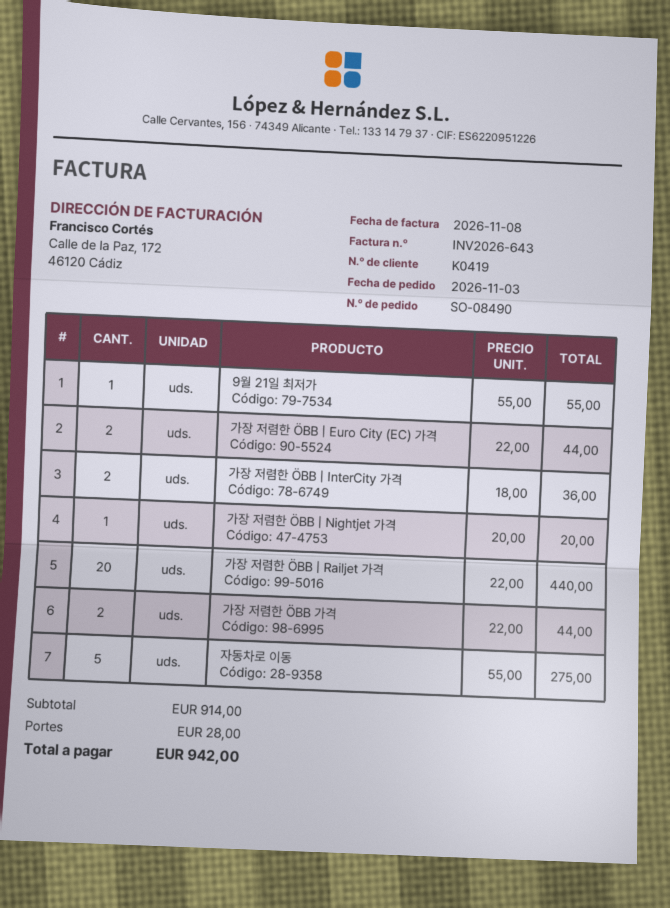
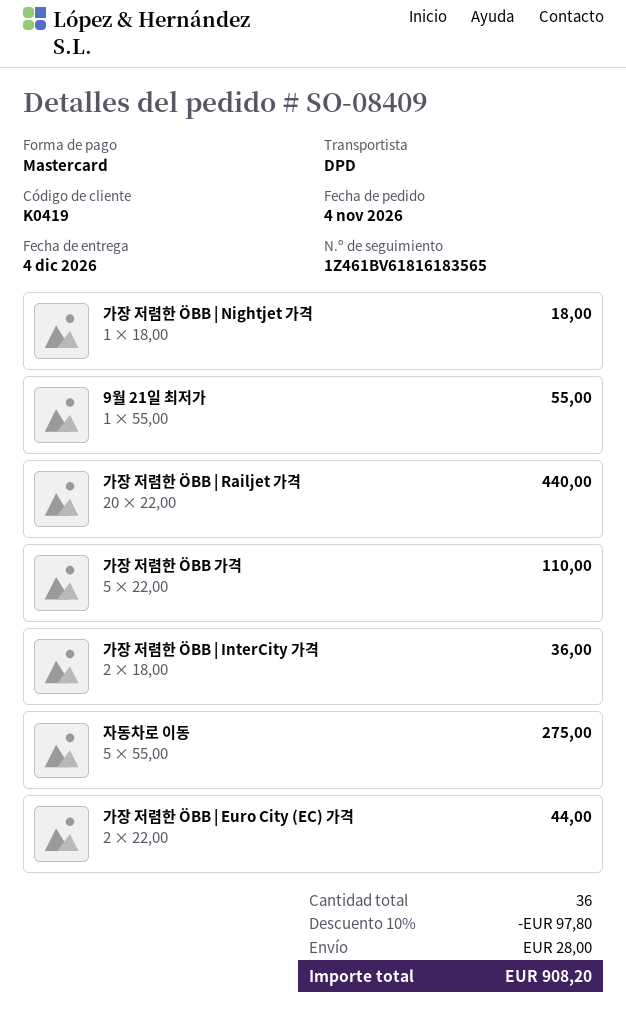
order number: SO-08490 -> SO-08409
order date: 2026-11-03 -> 2026-11-04
가장 저렴한 ÖBB | Nightjet 가격: 1 x 20.00 = 20.00 -> 1 x 18.00 = 18.00
가장 저렴한 ÖBB 가격: 2 x 22.00 = 44.00 -> 5 x 22.00 = 110.00
discount: none -> 10% = 97.80
total: 942.00 -> 908.20

